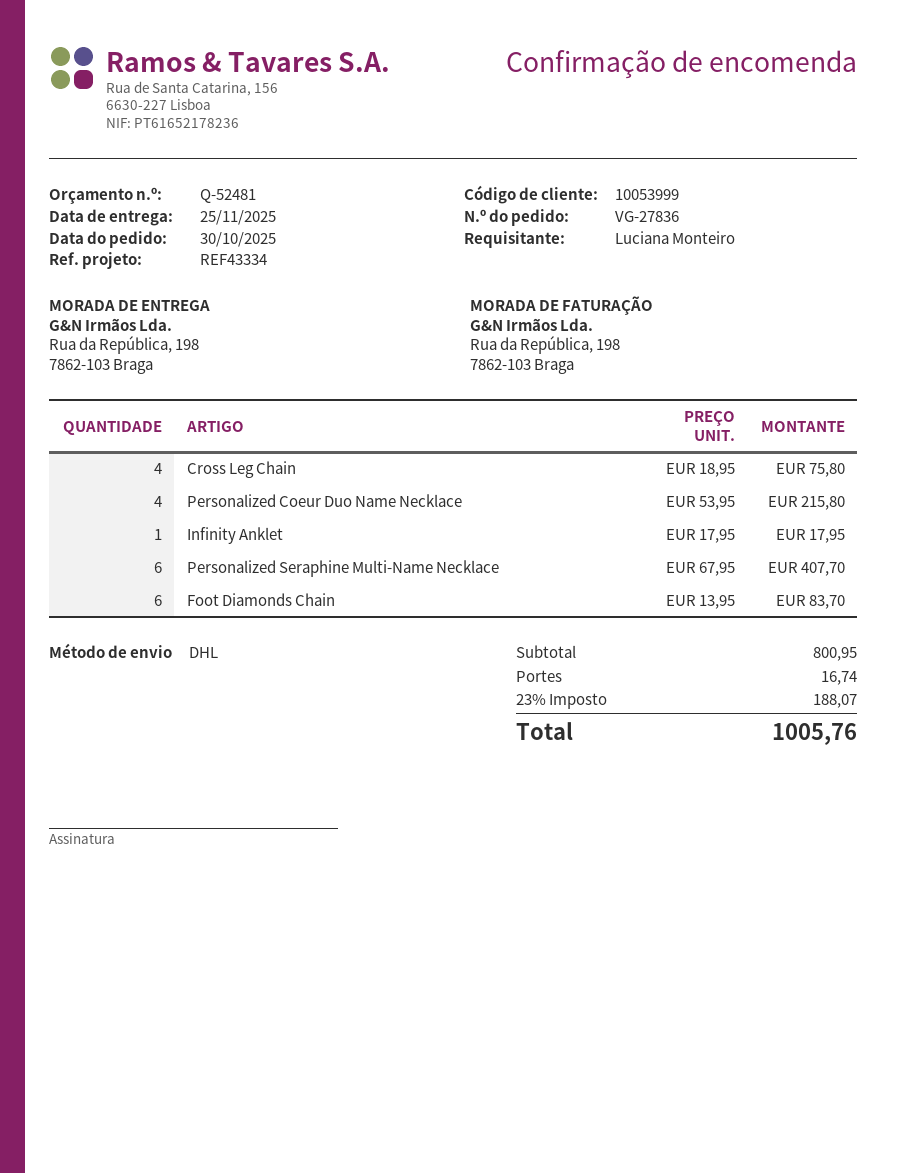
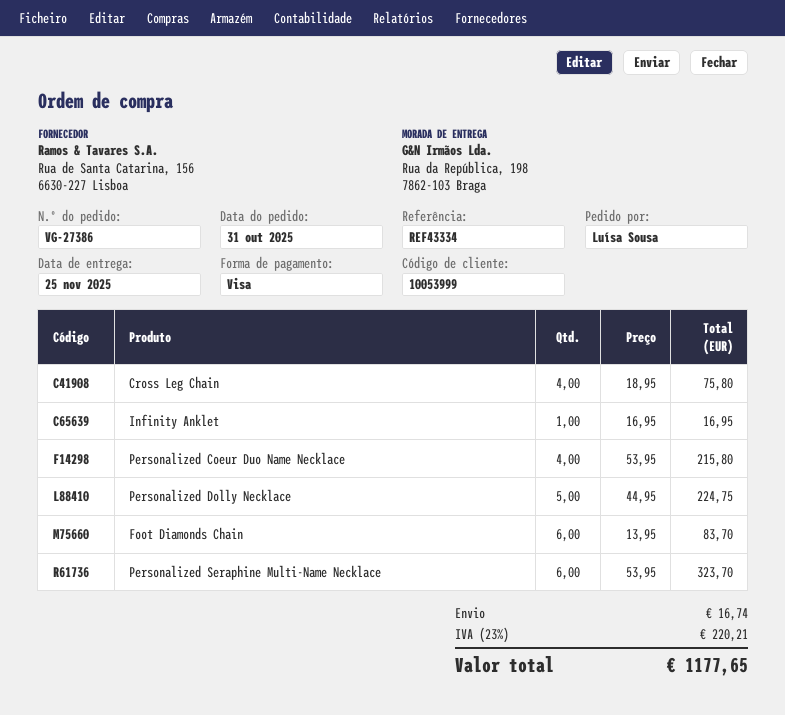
order number: VG-27836 -> VG-27386
order date: 2025-10-30 -> 2025-10-31
ordered by: Luciana Monteiro -> Luísa Sousa
Infinity Anklet: 1 x 17.95 = 17.95 -> 1 x 16.95 = 16.95
Personalized Seraphine Multi-Name Necklace: 6 x 67.95 = 407.70 -> 6 x 53.95 = 323.70
Personalized Dolly Necklace: none -> 5 x 44.95 = 224.75
tax: 23% = 188.07 -> 23% = 220.21
total: 1005.76 -> 1177.65

